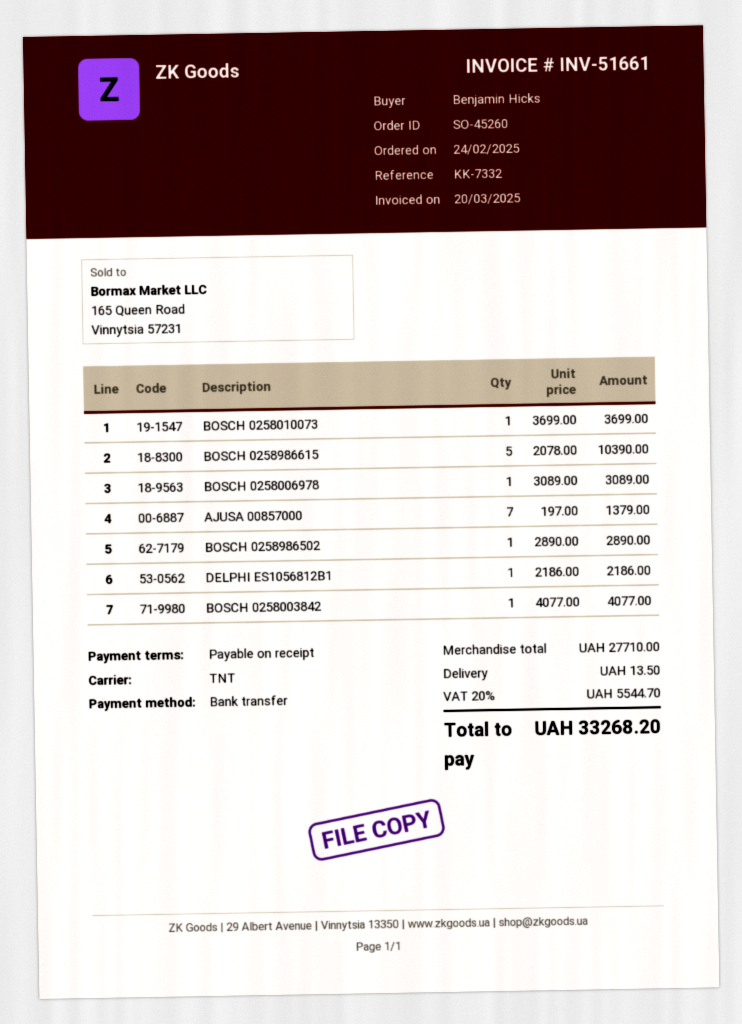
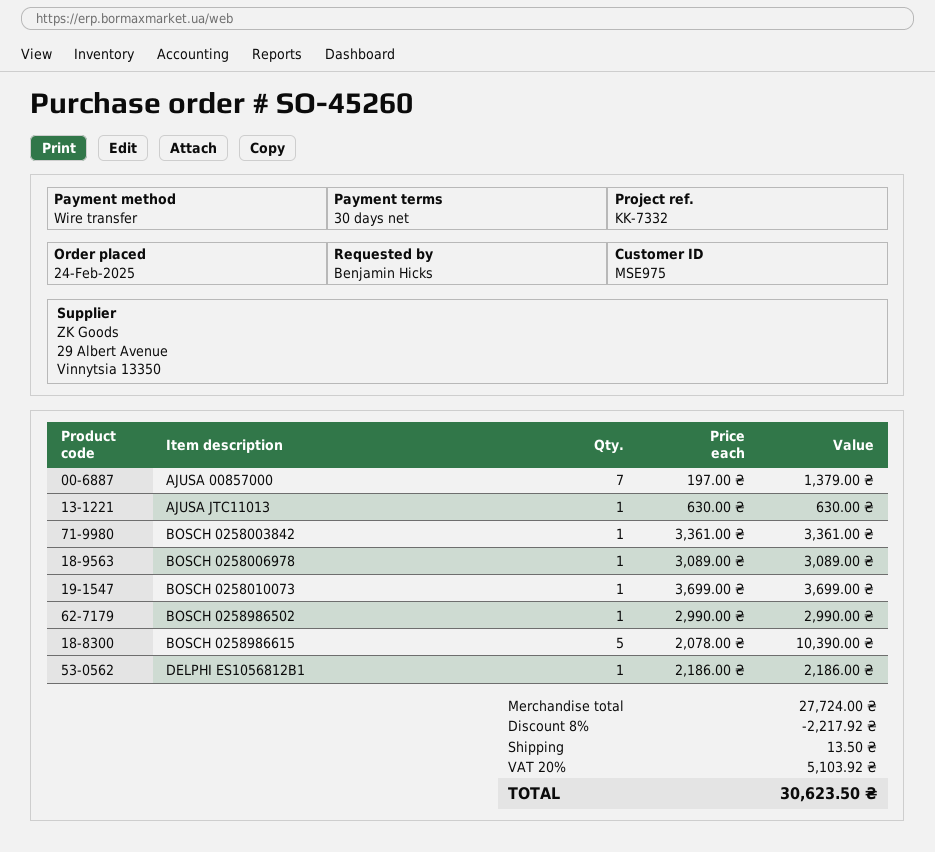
payment terms: on receipt -> 30 days
BOSCH 0258986502: 1 x 2890.00 = 2890.00 -> 1 x 2990.00 = 2990.00
BOSCH 0258003842: 1 x 4077.00 = 4077.00 -> 1 x 3361.00 = 3361.00
AJUSA JTC11013: none -> 1 x 630.00 = 630.00
subtotal: 27710.00 -> 27724.00
discount: none -> 8% = 2217.92
tax: 20% = 5544.70 -> 20% = 5103.92
total: 33268.20 -> 30623.50

